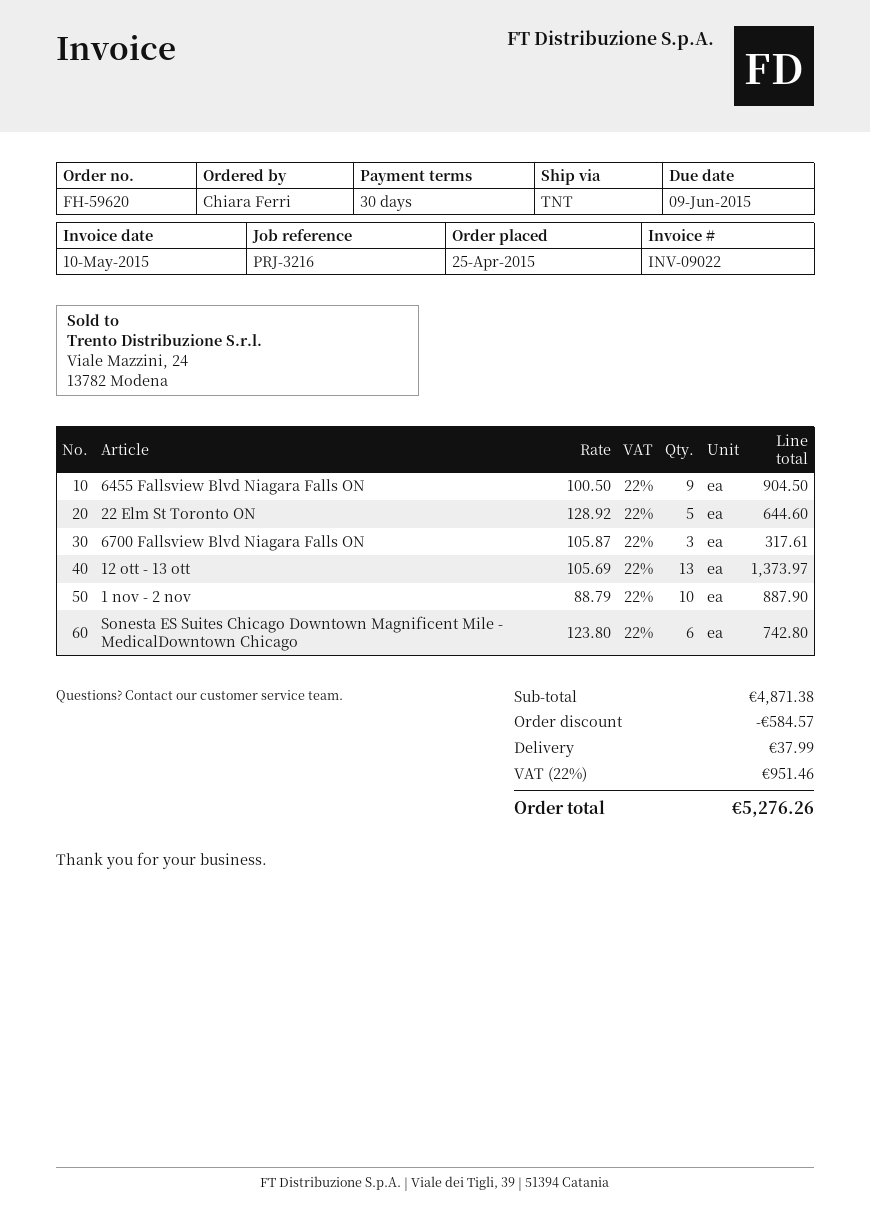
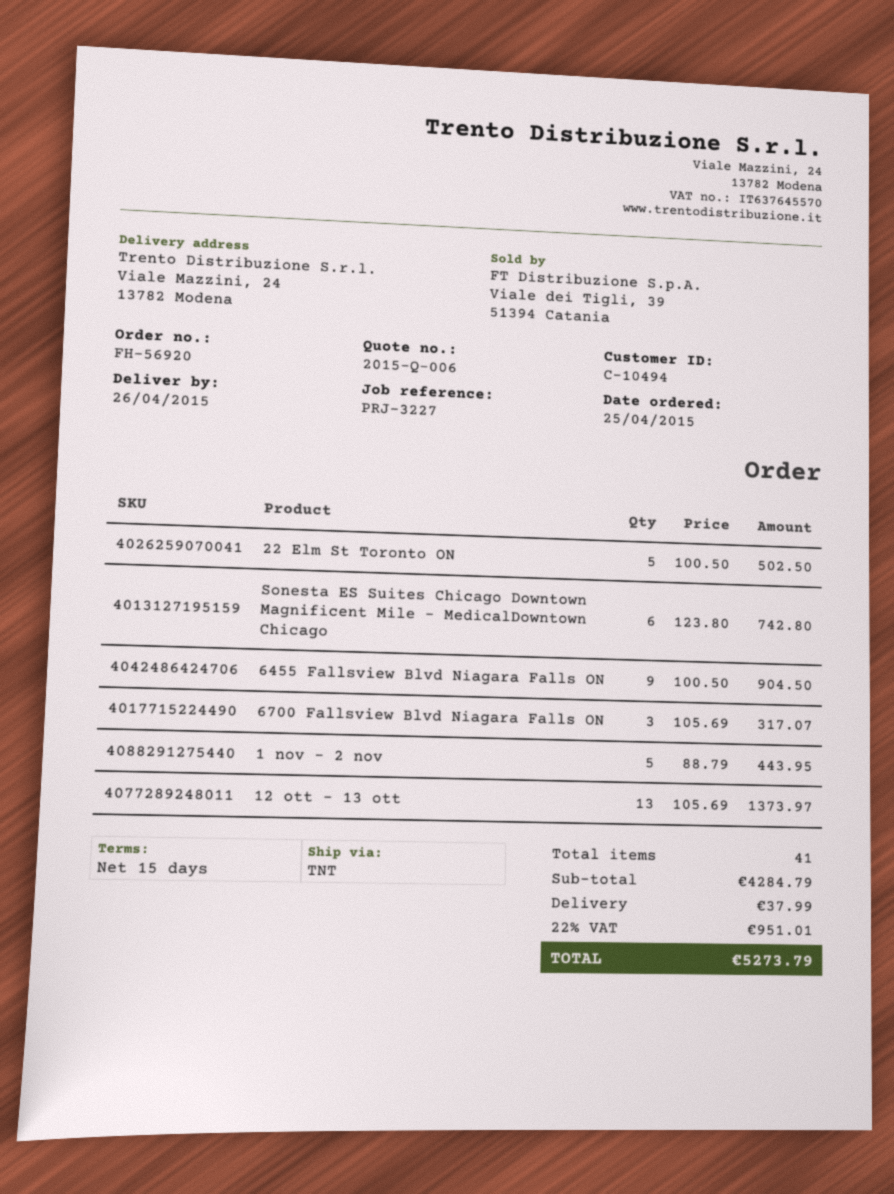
order number: FH-59620 -> FH-56920
payment terms: 30 days -> 15 days
reference: PRJ-3216 -> PRJ-3227
22 Elm St Toronto ON: 5 x 128.92 = 644.60 -> 5 x 100.50 = 502.50
6700 Fallsview Blvd Niagara Falls ON: 3 x 105.87 = 317.61 -> 3 x 105.69 = 317.07
1 nov - 2 nov: 10 x 88.79 = 887.90 -> 5 x 88.79 = 443.95
subtotal: 4871.38 -> 4284.79
discount: 584.57 -> none
tax: 22% = 951.46 -> 22% = 951.01
total: 5276.26 -> 5273.79

